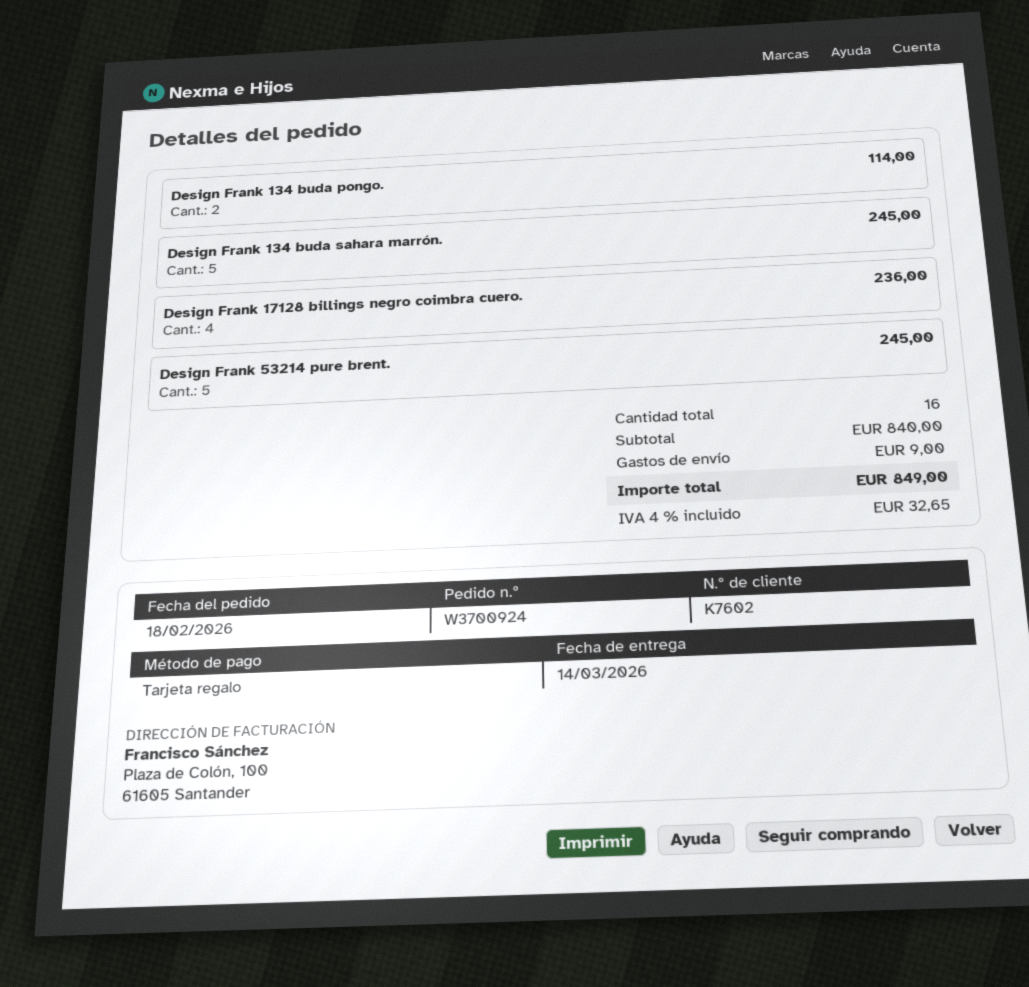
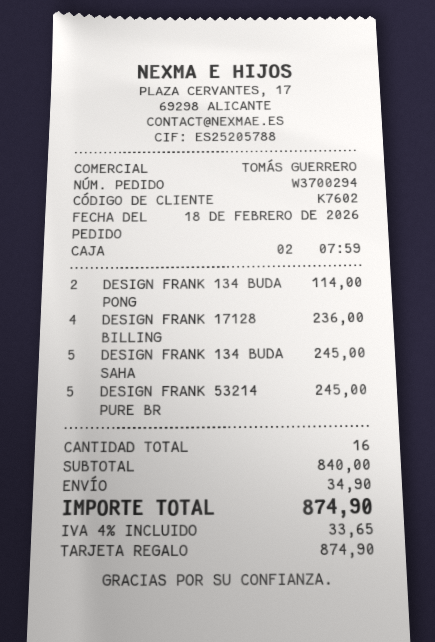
order number: W3700924 -> W3700294
shipping: 9.00 -> 34.90
tax: 4% = 32.65 -> 4% = 33.65
total: 849.00 -> 874.90

